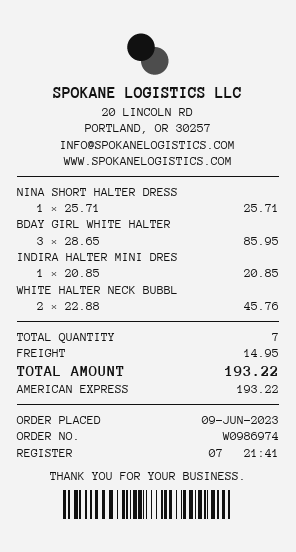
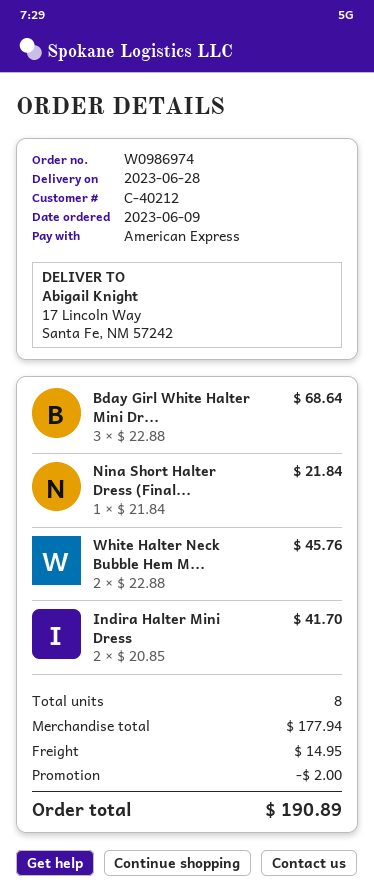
NINA SHORT HALTER DRESS: 1 x 25.71 = 25.71 -> 1 x 21.84 = 21.84
BDAY GIRL WHITE HALTER: 3 x 28.65 = 85.95 -> 3 x 22.88 = 68.64
INDIRA HALTER MINI DRES: 1 x 20.85 = 20.85 -> 2 x 20.85 = 41.70
total quantity: 7 -> 8
discount: none -> 2.00
total: 193.22 -> 190.89

